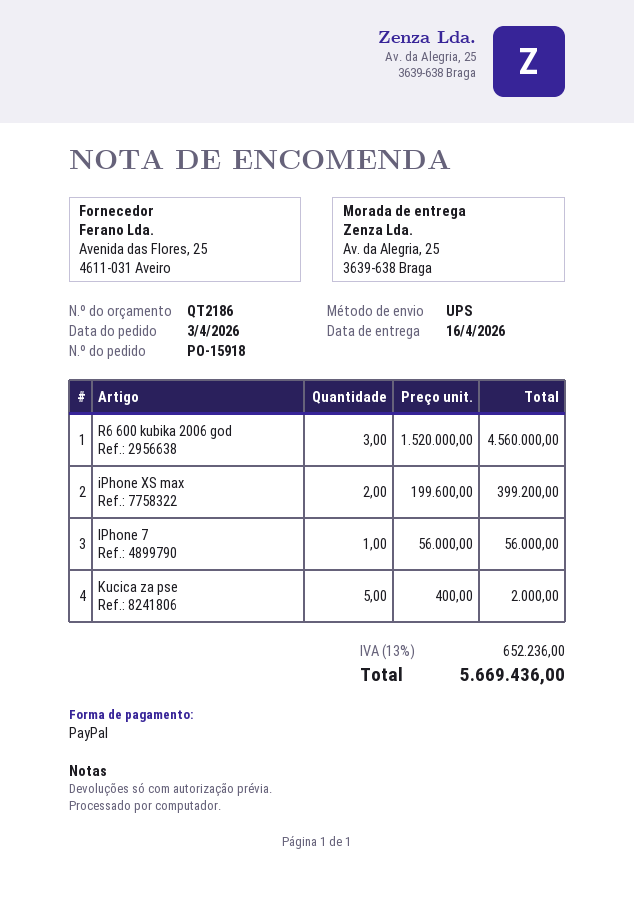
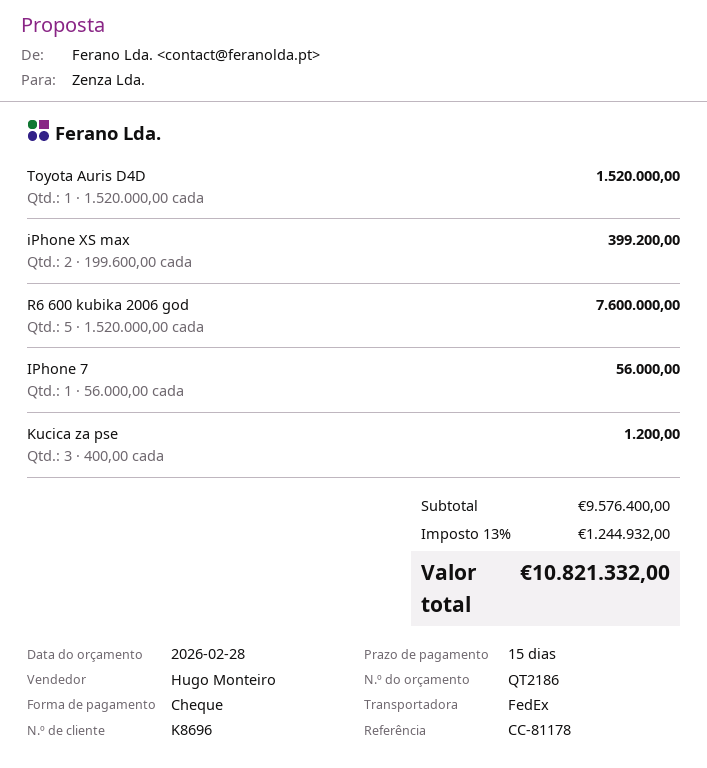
payment method: PayPal -> cheque
shipping method: UPS -> FedEx
R6 600 kubika 2006 god: 3 x 1520000.00 = 4560000.00 -> 5 x 1520000.00 = 7600000.00
Kucica za pse: 5 x 400.00 = 2000.00 -> 3 x 400.00 = 1200.00
Toyota Auris D4D: none -> 1 x 1520000.00 = 1520000.00
tax: 13% = 652236.00 -> 13% = 1244932.00
total: 5669436.00 -> 10821332.00

